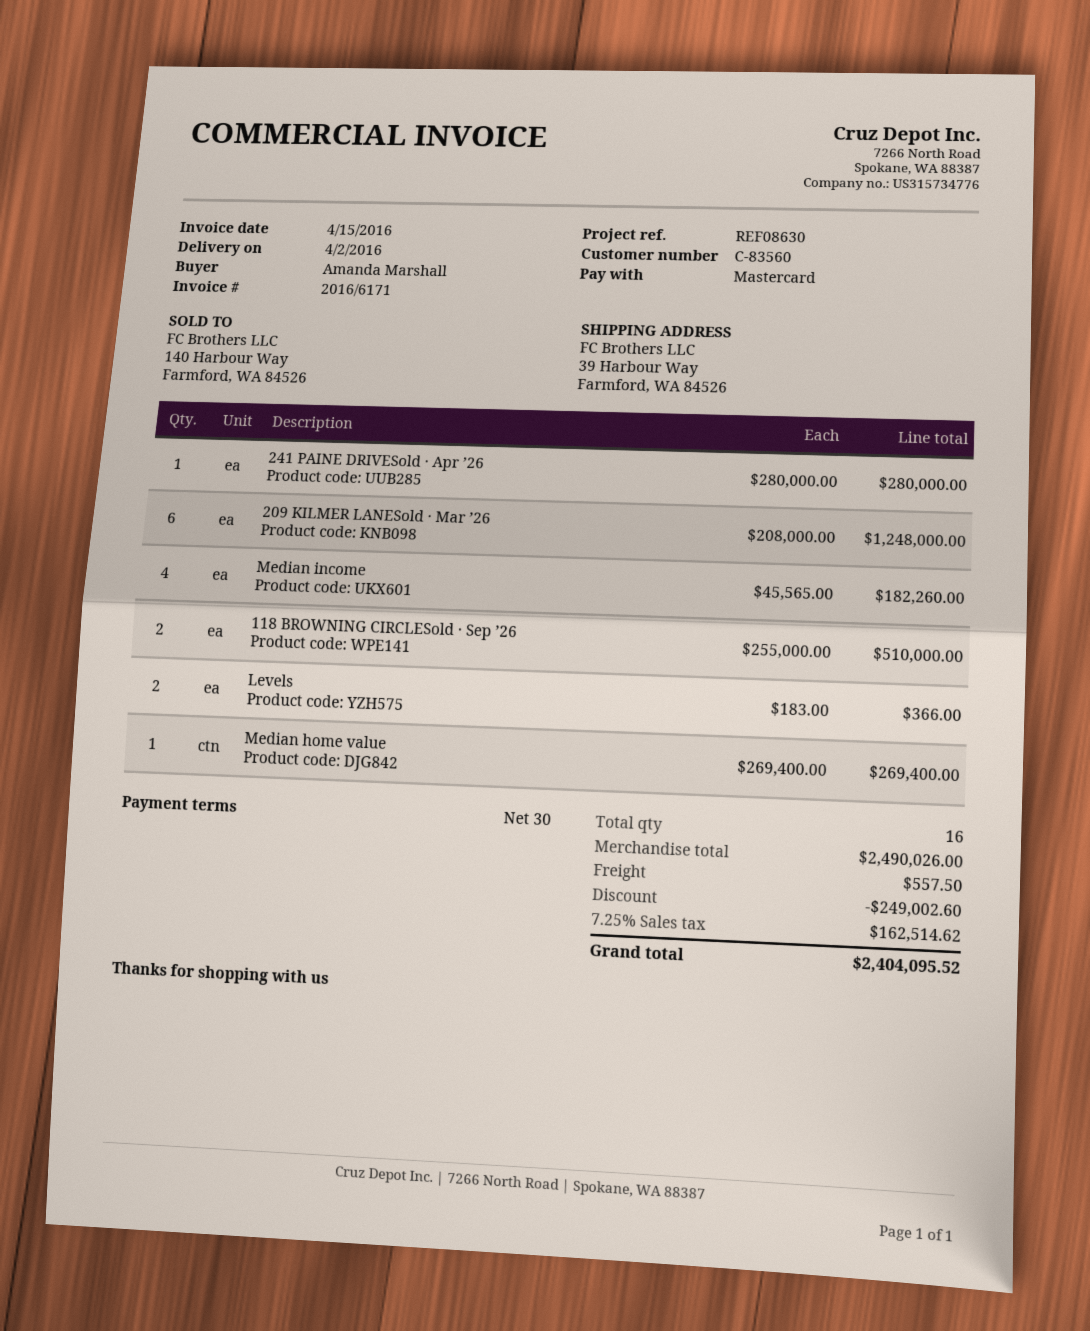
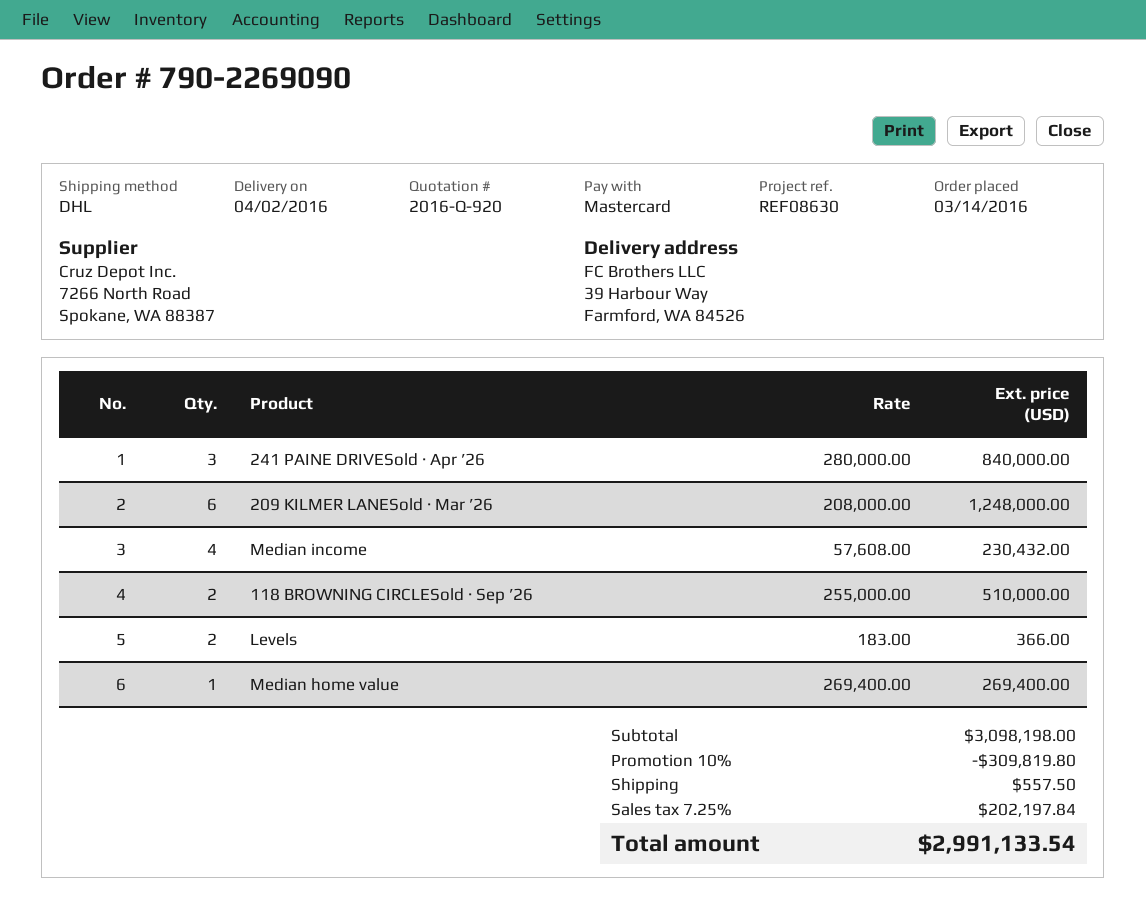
241 PAINE DRIVESold · Apr ’26: 1 x 280000.00 = 280000.00 -> 3 x 280000.00 = 840000.00
Median income: 4 x 45565.00 = 182260.00 -> 4 x 57608.00 = 230432.00
subtotal: 2490026.00 -> 3098198.00
discount: 249002.60 -> 309819.80
tax: 7.25% = 162514.62 -> 7.25% = 202197.84
total: 2404095.52 -> 2991133.54

